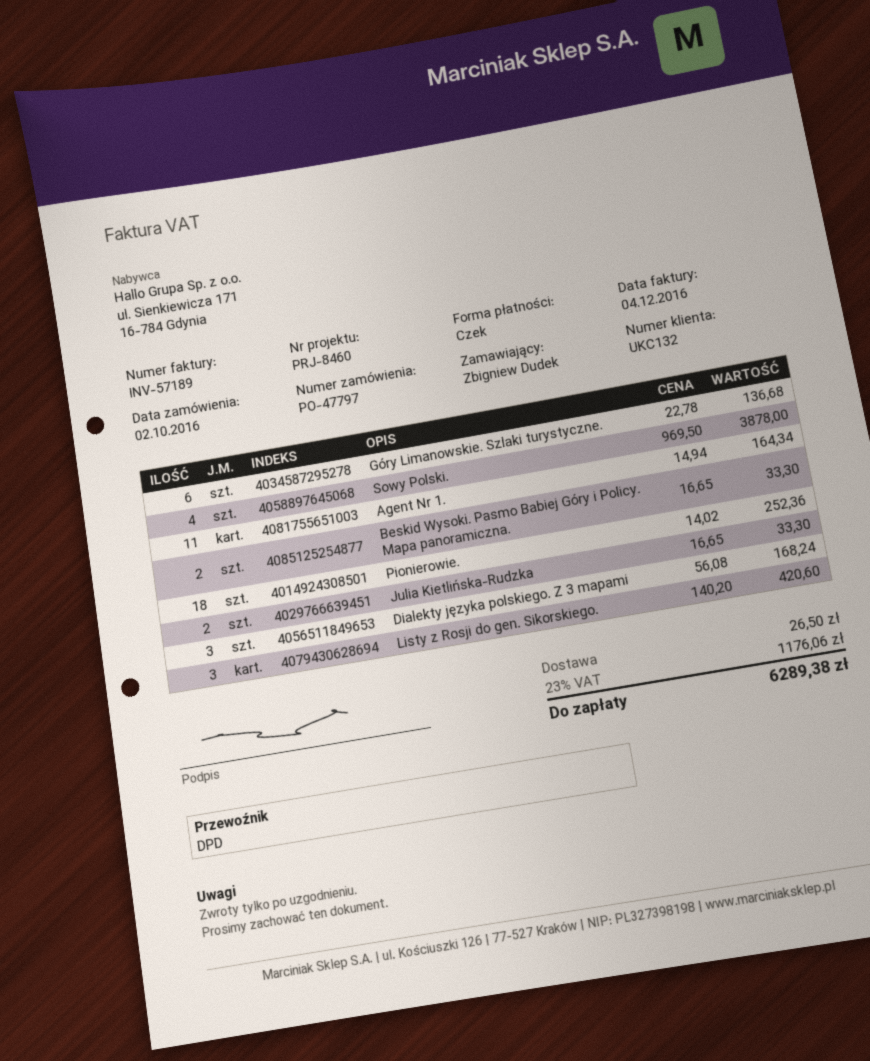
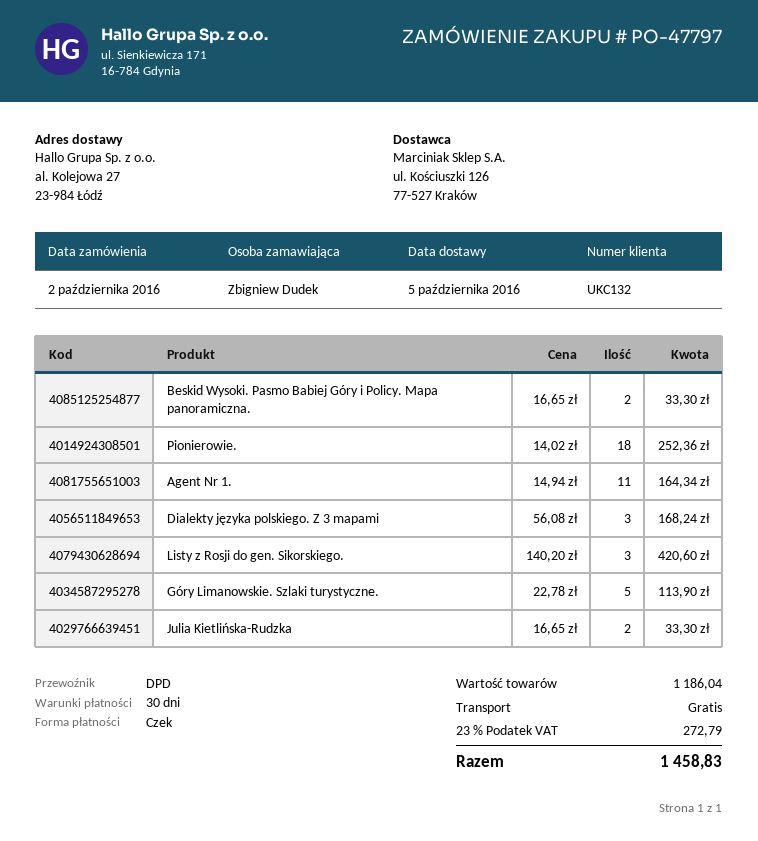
Góry Limanowskie. Szlaki turystyczne.: 6 x 22.78 = 136.68 -> 5 x 22.78 = 113.90
Sowy Polski.: 4 x 969.50 = 3878.00 -> none
shipping: 26.50 -> 0.00
tax: 23% = 1176.06 -> 23% = 272.79
total: 6289.38 -> 1458.83

